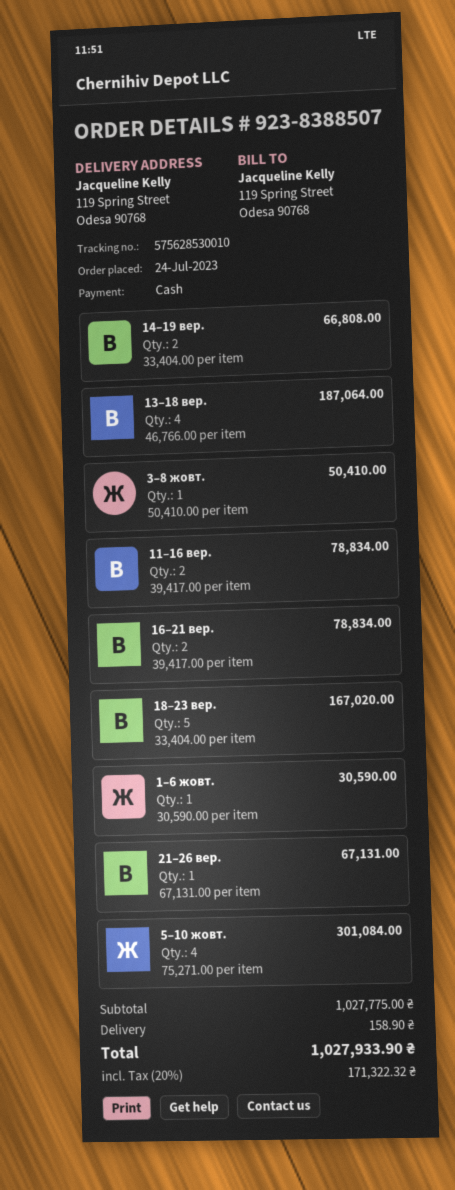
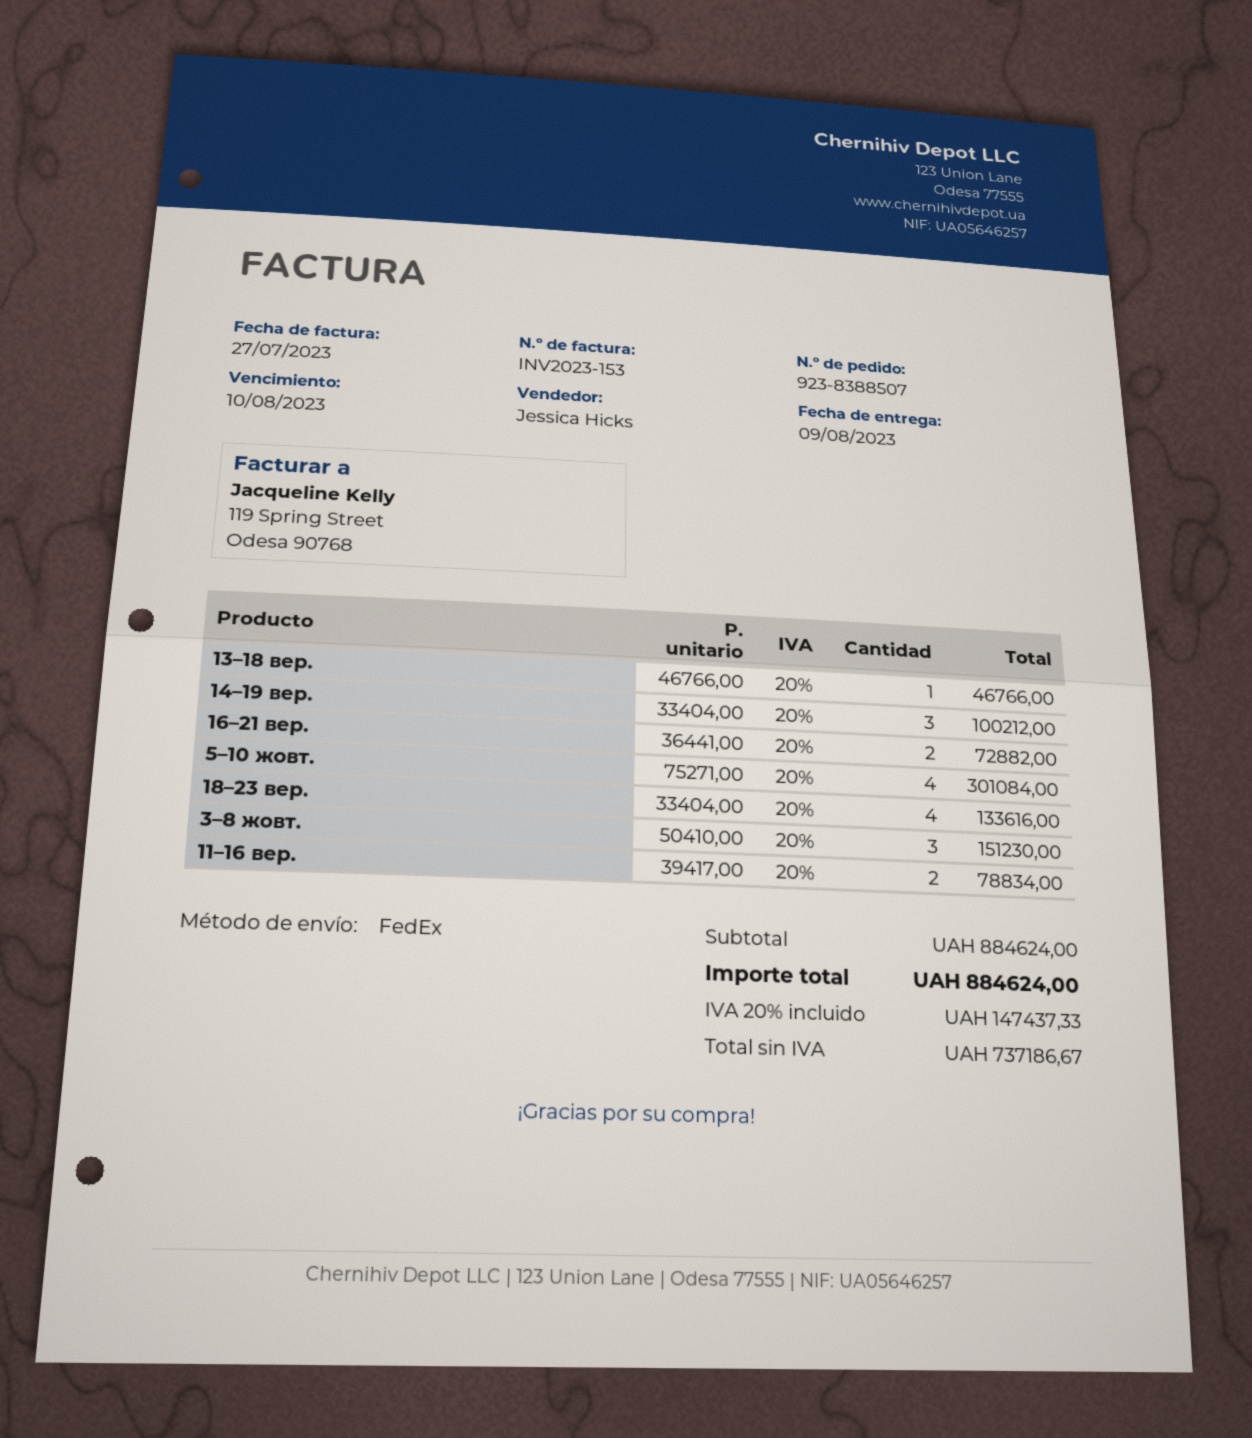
14–19 вер.: 2 x 33404.00 = 66808.00 -> 3 x 33404.00 = 100212.00
13–18 вер.: 4 x 46766.00 = 187064.00 -> 1 x 46766.00 = 46766.00
3–8 жовт.: 1 x 50410.00 = 50410.00 -> 3 x 50410.00 = 151230.00
16–21 вер.: 2 x 39417.00 = 78834.00 -> 2 x 36441.00 = 72882.00
18–23 вер.: 5 x 33404.00 = 167020.00 -> 4 x 33404.00 = 133616.00
1–6 жовт.: 1 x 30590.00 = 30590.00 -> none
21–26 вер.: 1 x 67131.00 = 67131.00 -> none
subtotal: 1027775.00 -> 884624.00
shipping: 158.90 -> none
tax: 20% = 171322.32 -> 20% = 147437.33
total: 1027933.90 -> 884624.00

